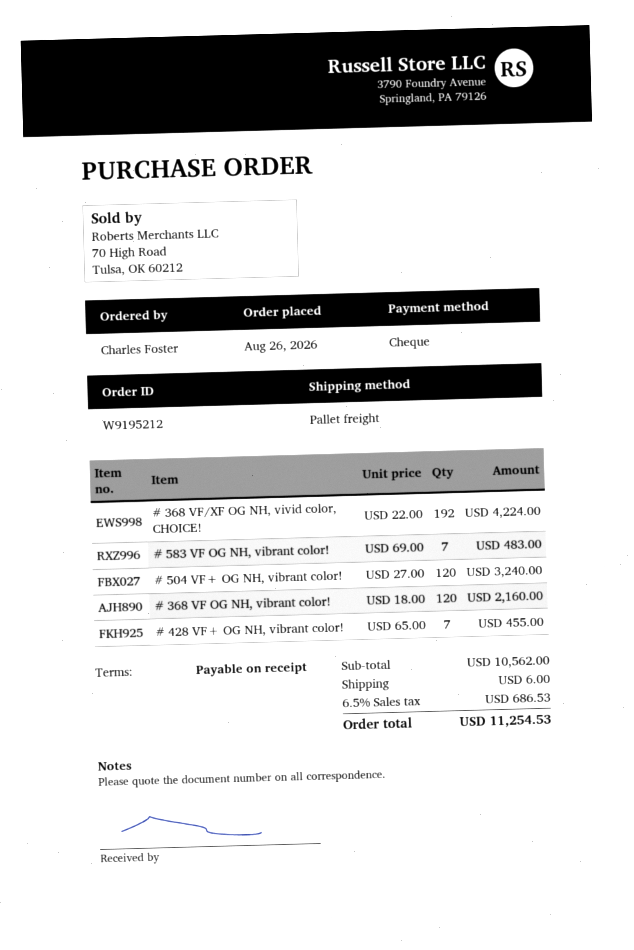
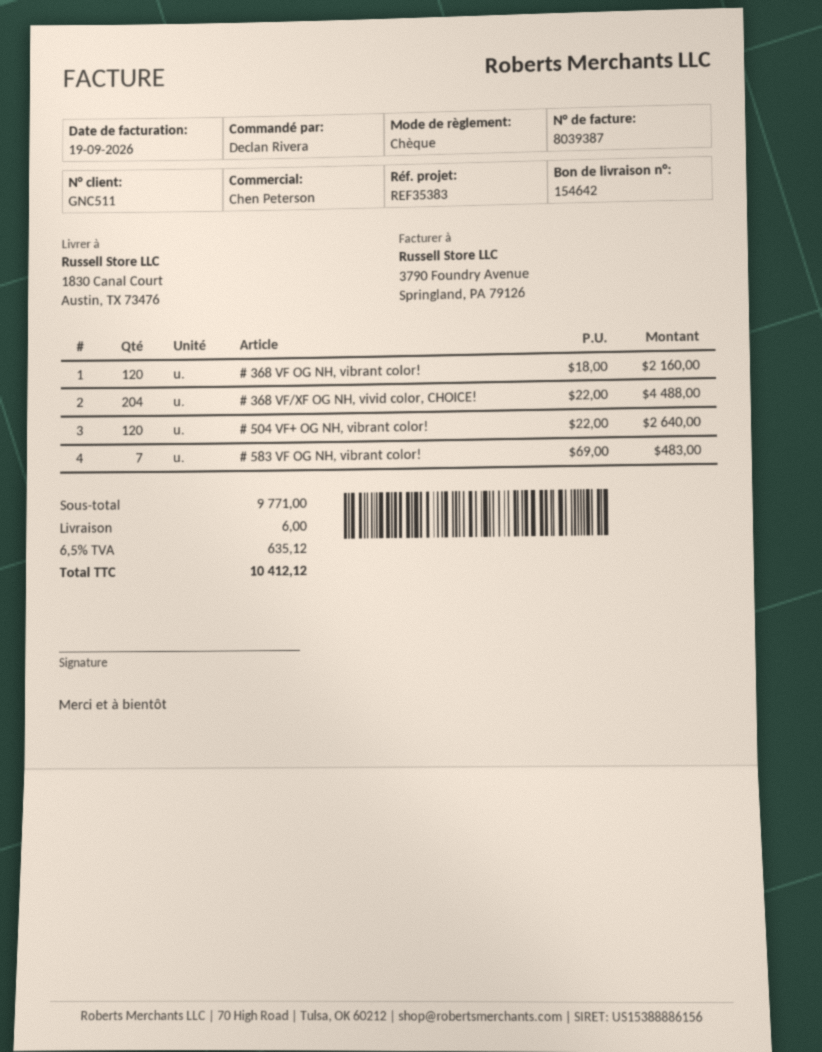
ordered by: Charles Foster -> Declan Rivera
# 368 VF/XF OG NH, vivid color, CHOICE!: 192 x 22.00 = 4224.00 -> 204 x 22.00 = 4488.00
# 504 VF+ OG NH, vibrant color!: 120 x 27.00 = 3240.00 -> 120 x 22.00 = 2640.00
# 428 VF+ OG NH, vibrant color!: 7 x 65.00 = 455.00 -> none
subtotal: 10562.00 -> 9771.00
tax: 6.5% = 686.53 -> 6.5% = 635.12
total: 11254.53 -> 10412.12

